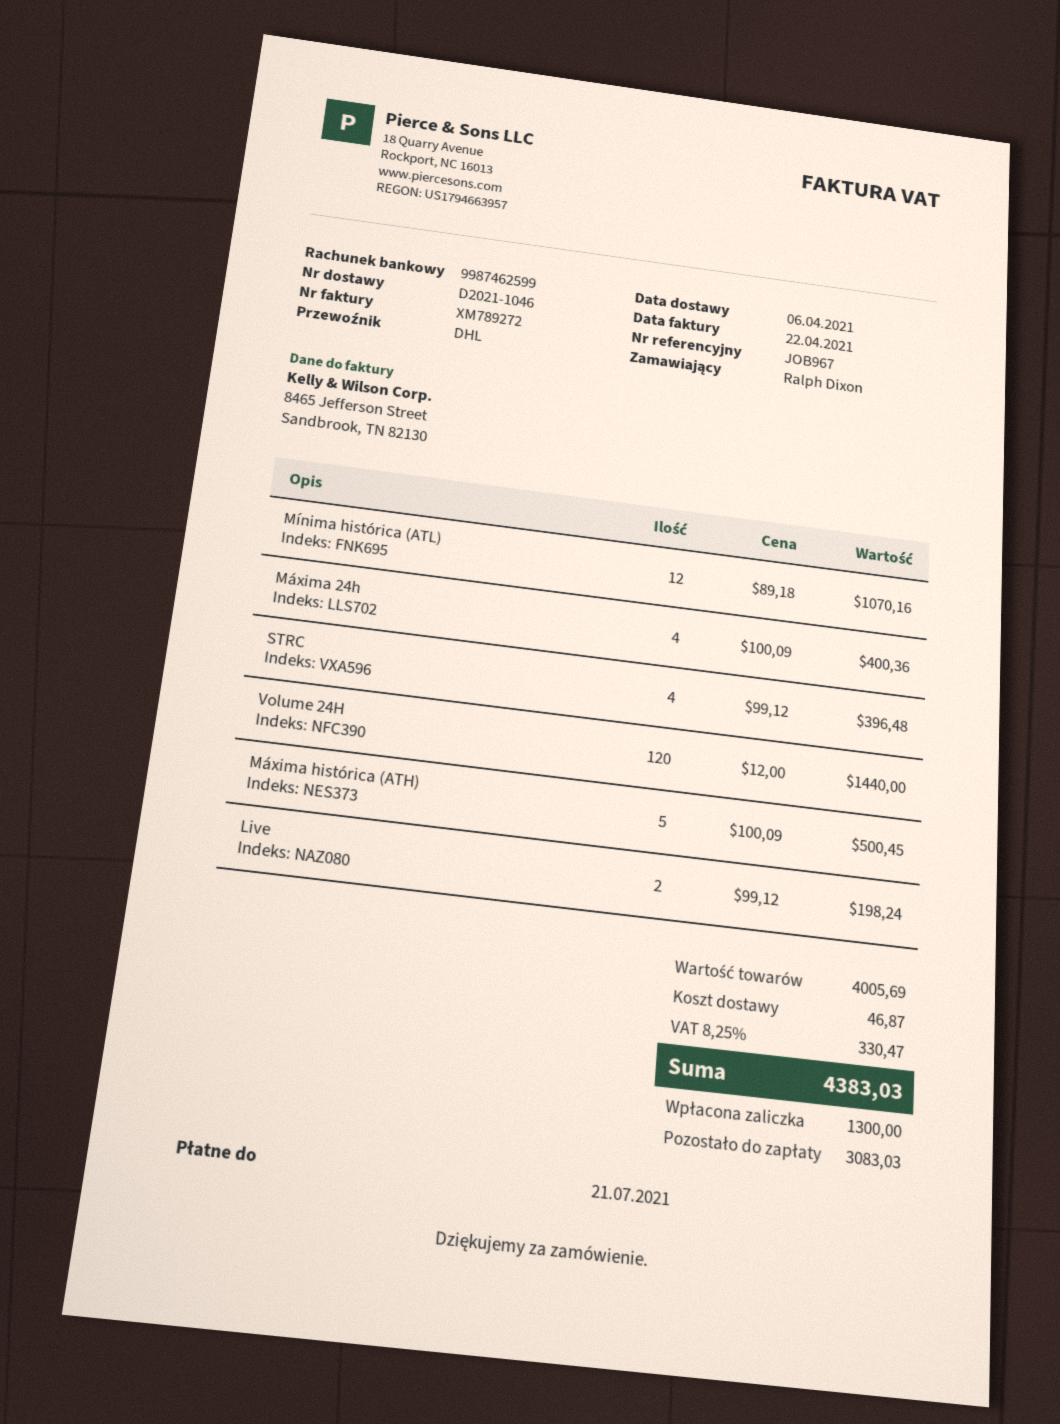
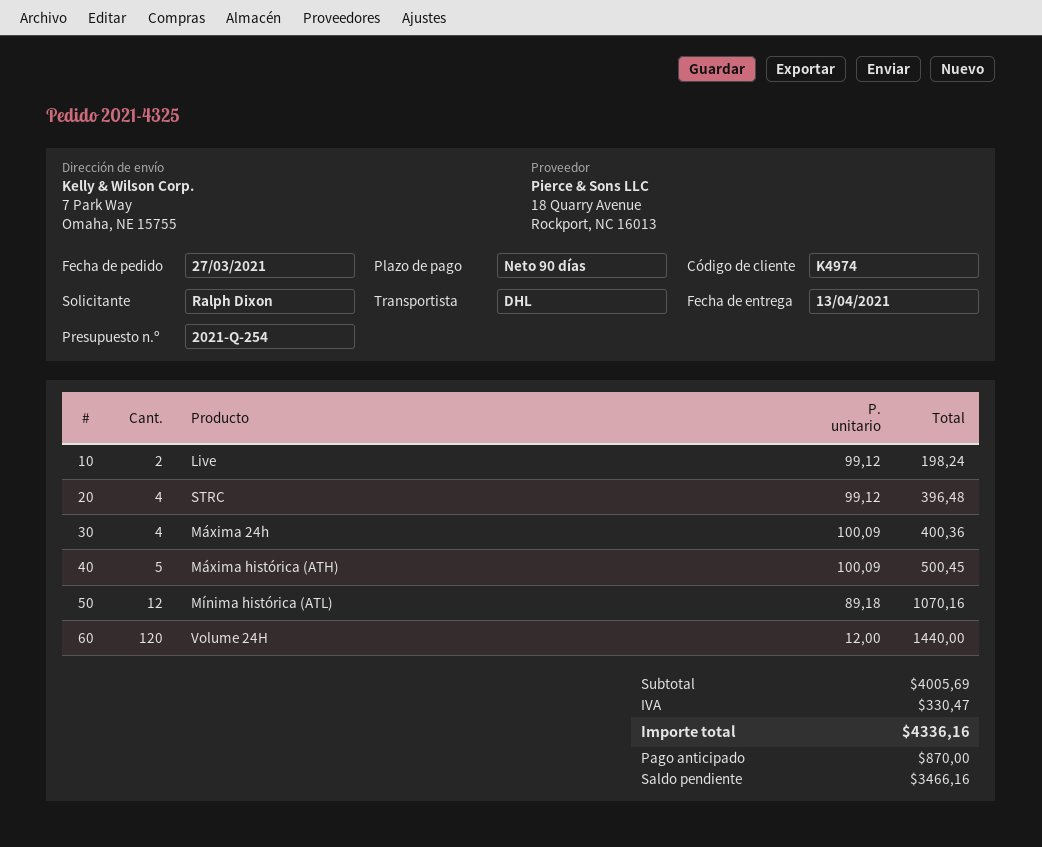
delivery date: 2021-04-06 -> 2021-04-13
shipping: 46.87 -> none
total: 4383.03 -> 4336.16
deposit: 1300.00 -> 870.00
balance: 3083.03 -> 3466.16

